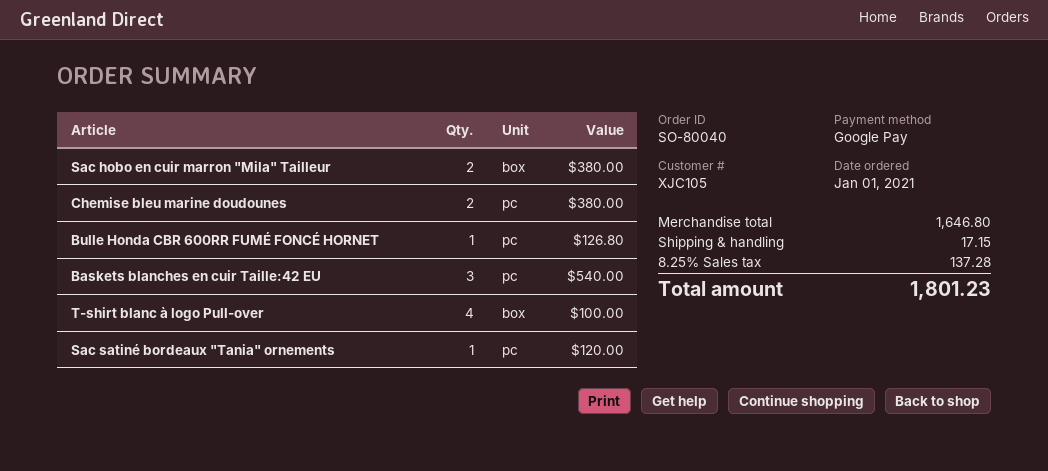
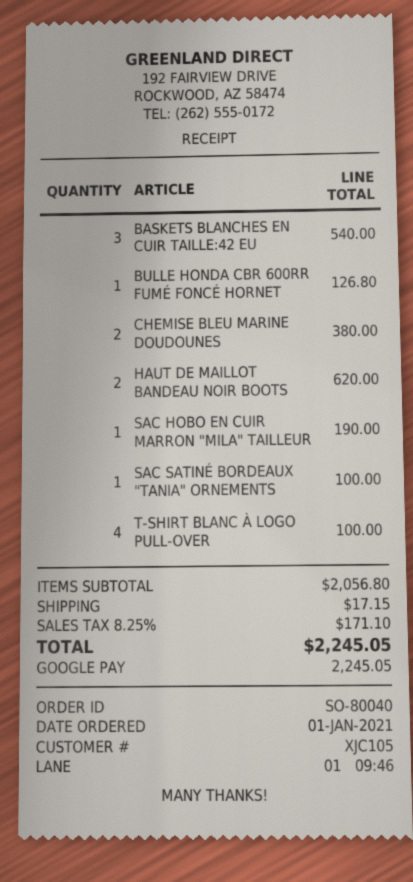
Sac hobo en cuir marron "Mila" Tailleur: 2 for 380.00 -> 1 for 190.00
Sac satiné bordeaux "Tania" ornements: 1 for 120.00 -> 1 for 100.00
HAUT DE MAILLOT BANDEAU NOIR BOOTS: none -> 2 for 620.00
subtotal: 1646.80 -> 2056.80
tax: 8.25% = 137.28 -> 8.25% = 171.10
total: 1801.23 -> 2245.05

